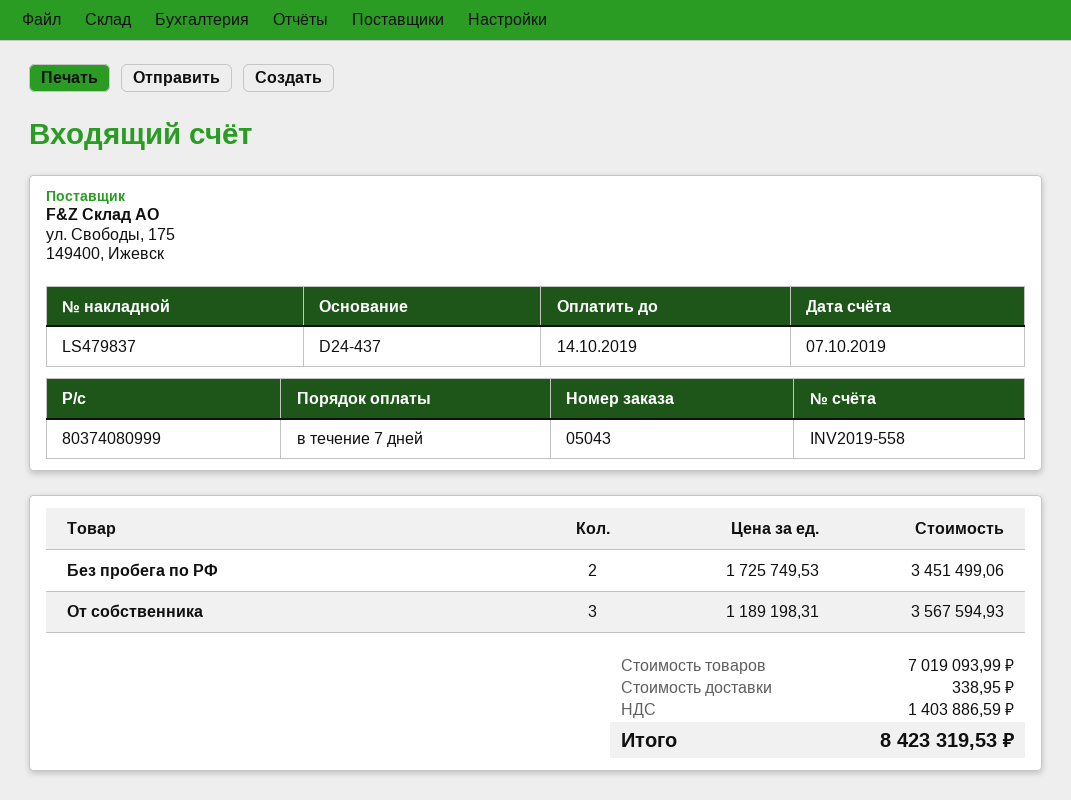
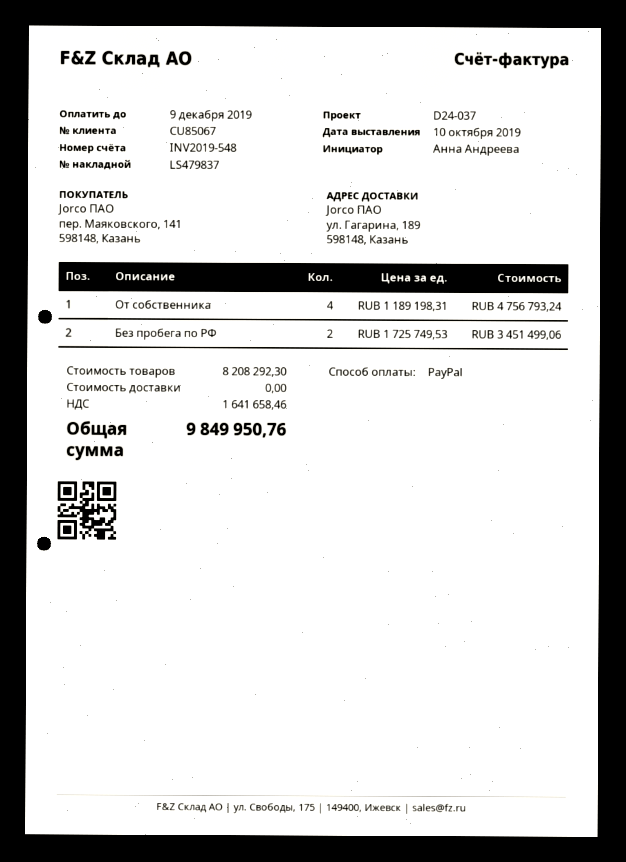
invoice number: INV2019-558 -> INV2019-548
invoice date: 2019-10-07 -> 2019-10-10
due date: 2019-10-14 -> 2019-12-09
reference: D24-437 -> D24-037
От собственника: 3 x 1189198.31 = 3567594.93 -> 4 x 1189198.31 = 4756793.24
subtotal: 7019093.99 -> 8208292.30
shipping: 338.95 -> 0.00
tax: 1403886.59 -> 1641658.46
total: 8423319.53 -> 9849950.76

